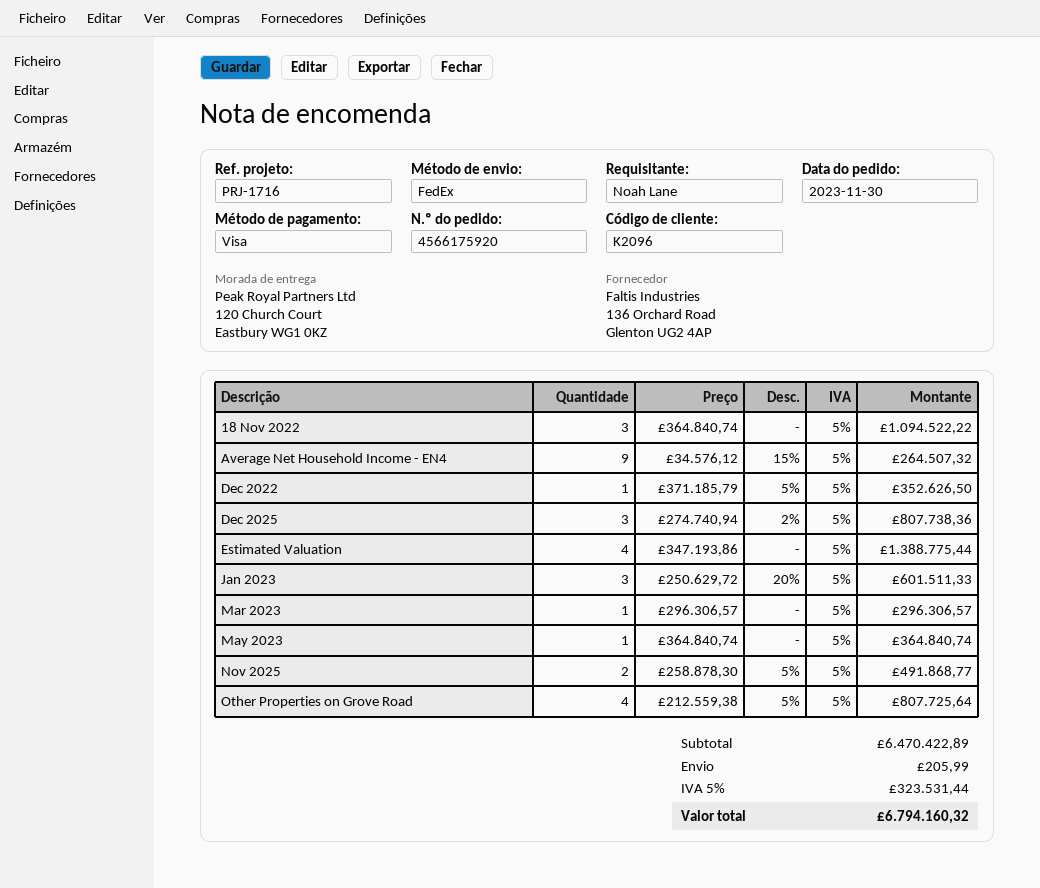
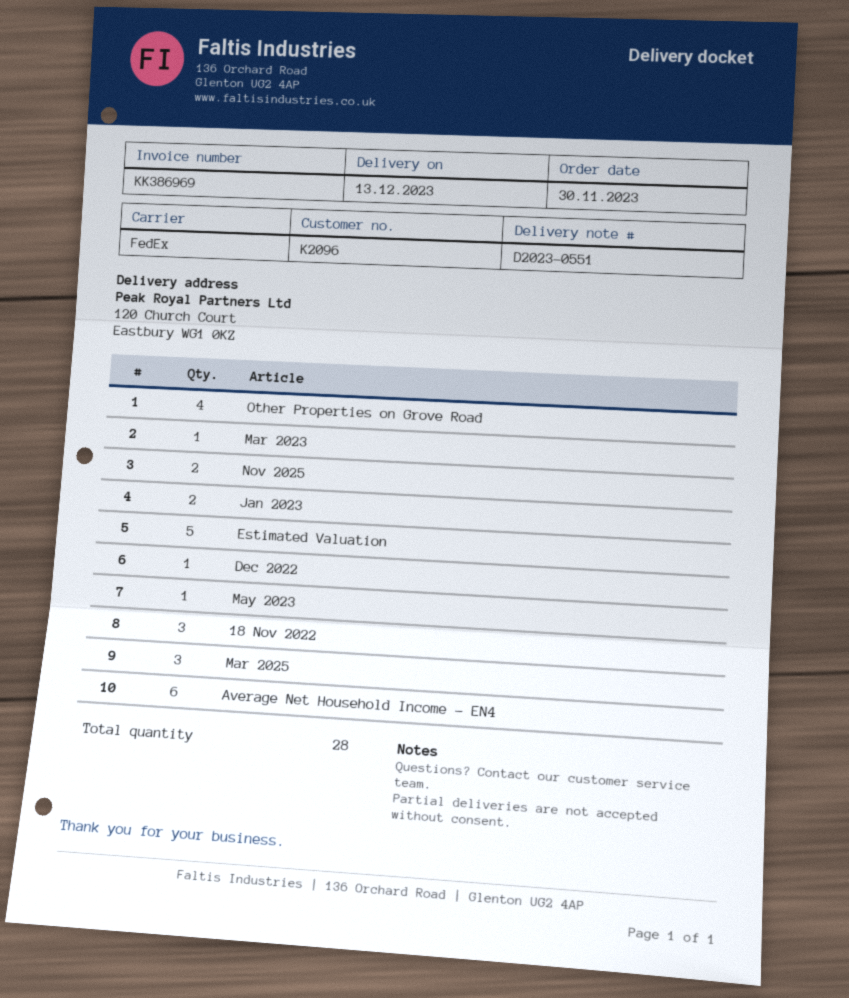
Average Net Household Income - EN4: 9 -> 6
Dec 2025: 3 -> none
Estimated Valuation: 4 -> 5
Jan 2023: 3 -> 2
Mar 2025: none -> 3

